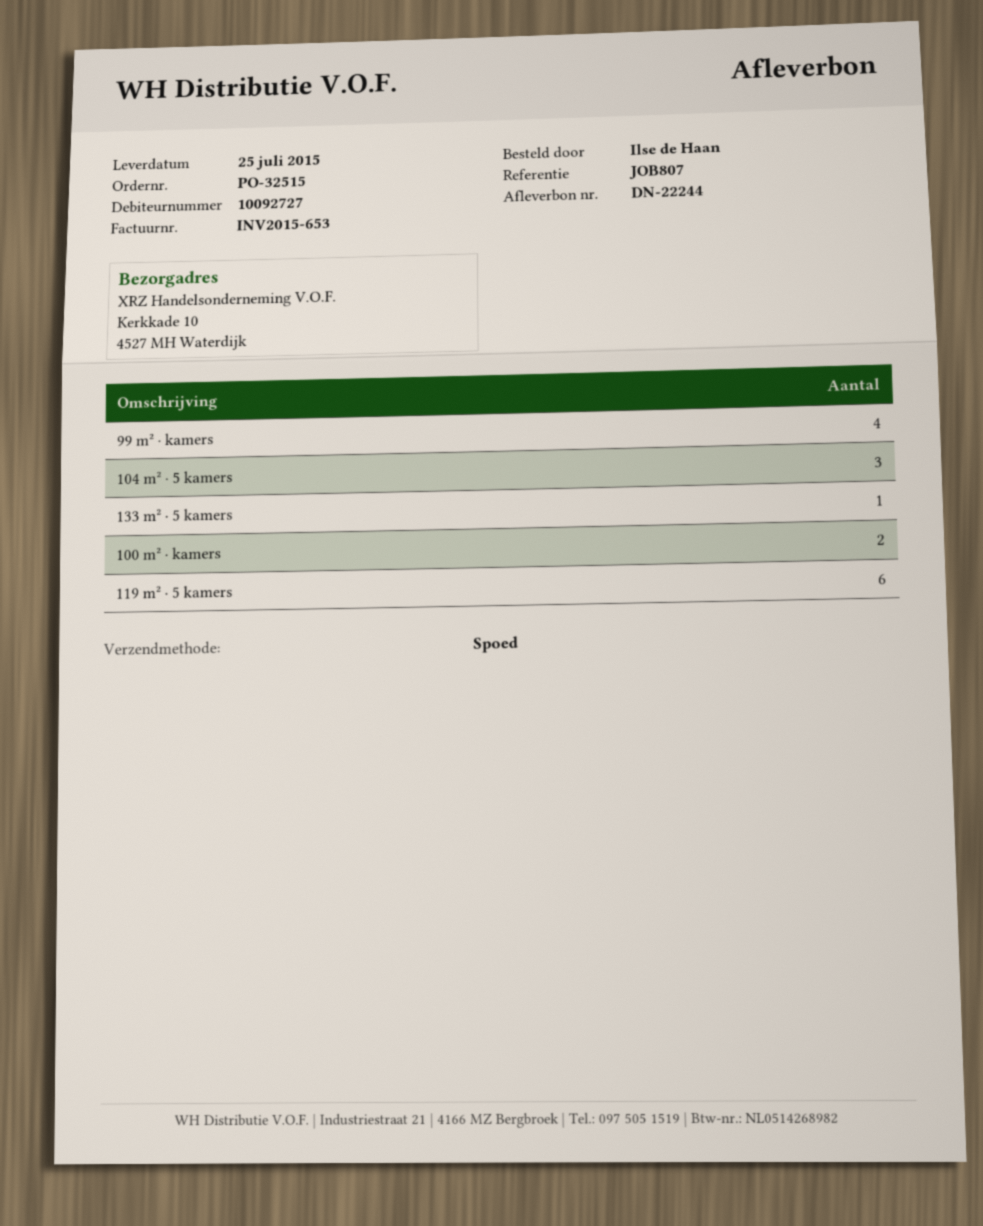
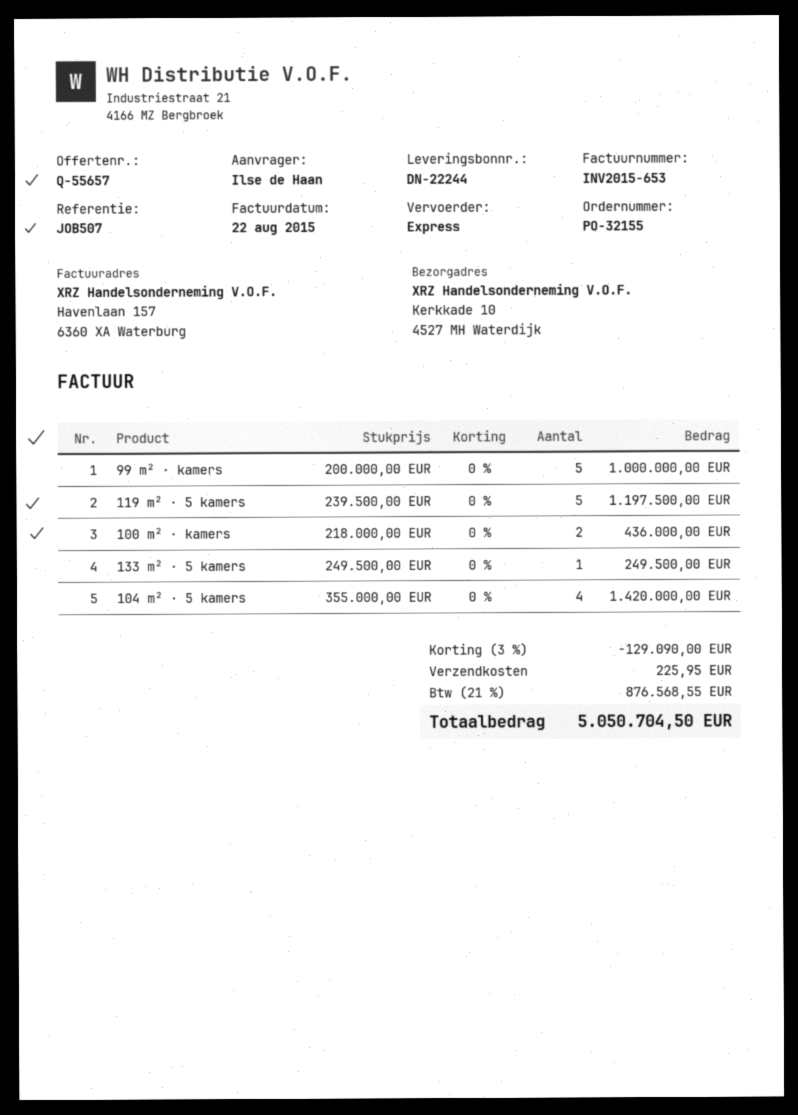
order number: PO-32515 -> PO-32155
reference: JOB807 -> JOB507
99 m² · kamers: 4 -> 5
104 m² · 5 kamers: 3 -> 4
119 m² · 5 kamers: 6 -> 5

